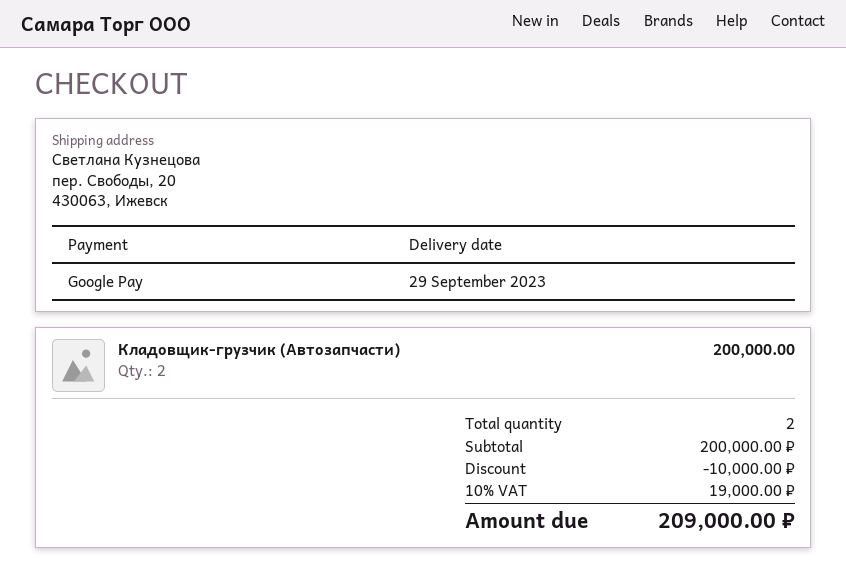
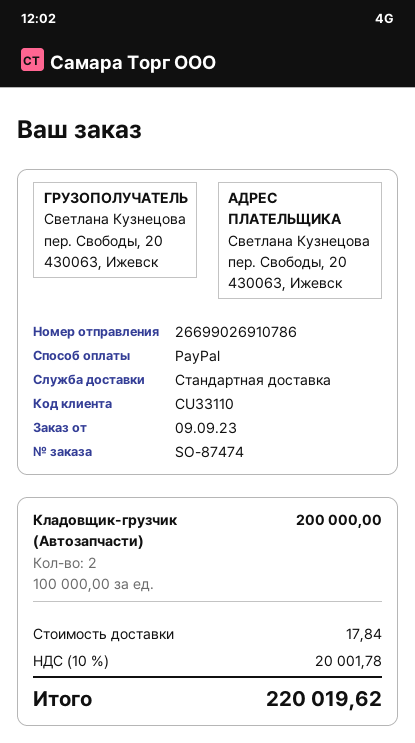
payment method: Google Pay -> PayPal
discount: 10000.00 -> none
shipping: none -> 17.84
tax: 10% = 19000.00 -> 10% = 20001.78
total: 209000.00 -> 220019.62

